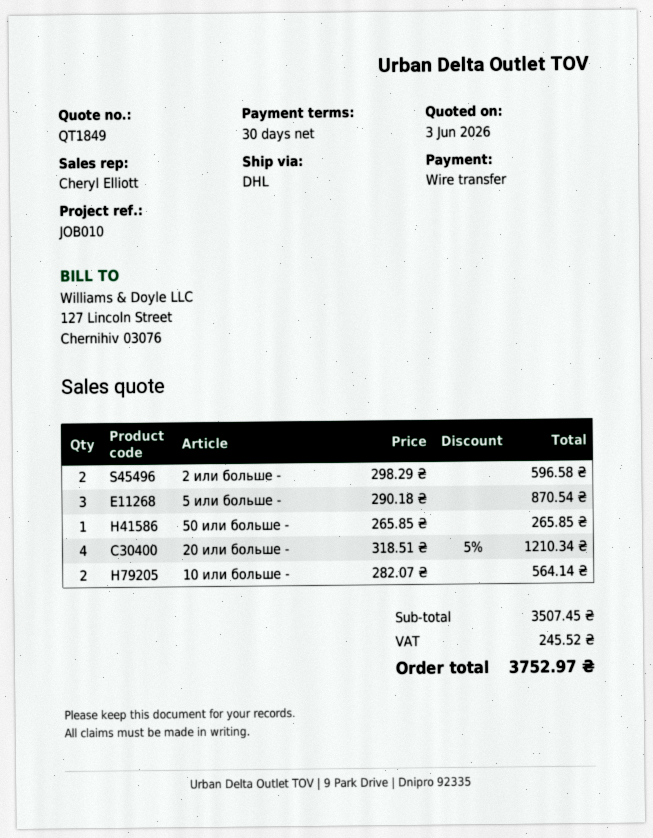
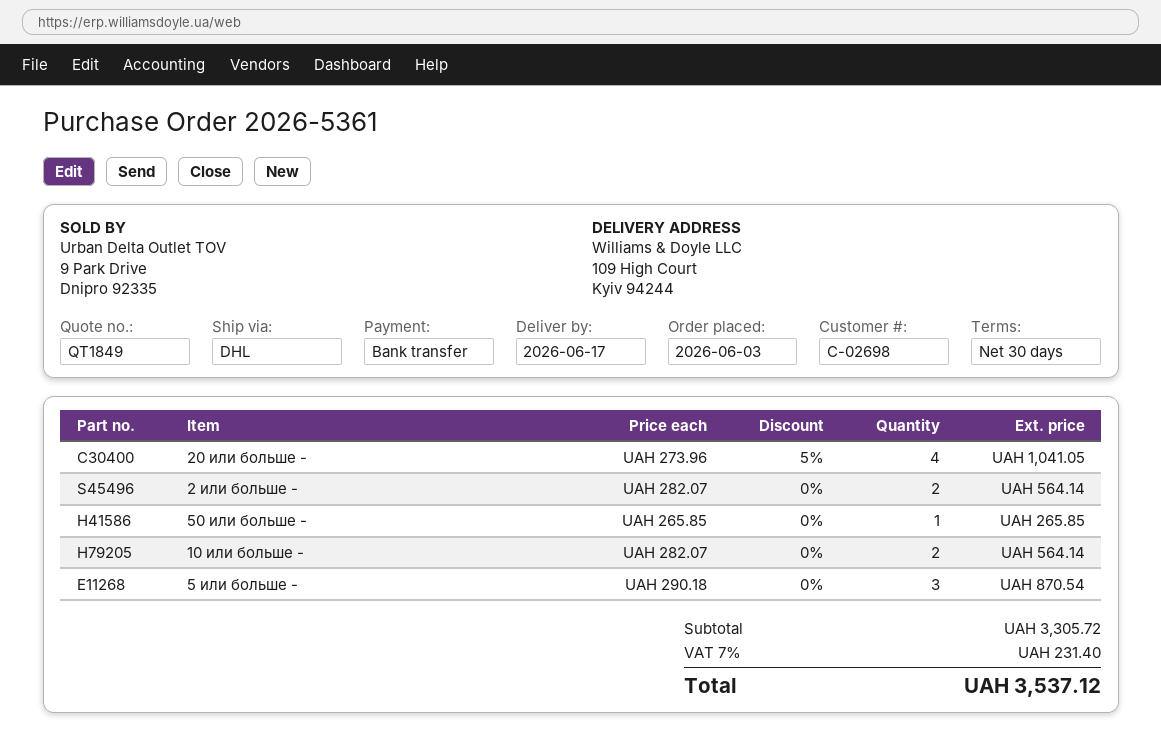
2 или больше -: 2 x 298.29 = 596.58 -> 2 x 282.07 = 564.14
20 или больше -: 4 x 318.51 - 5% = 1210.34 -> 4 x 273.96 - 5% = 1041.05
subtotal: 3507.45 -> 3305.72
tax: 245.52 -> 231.40
total: 3752.97 -> 3537.12

